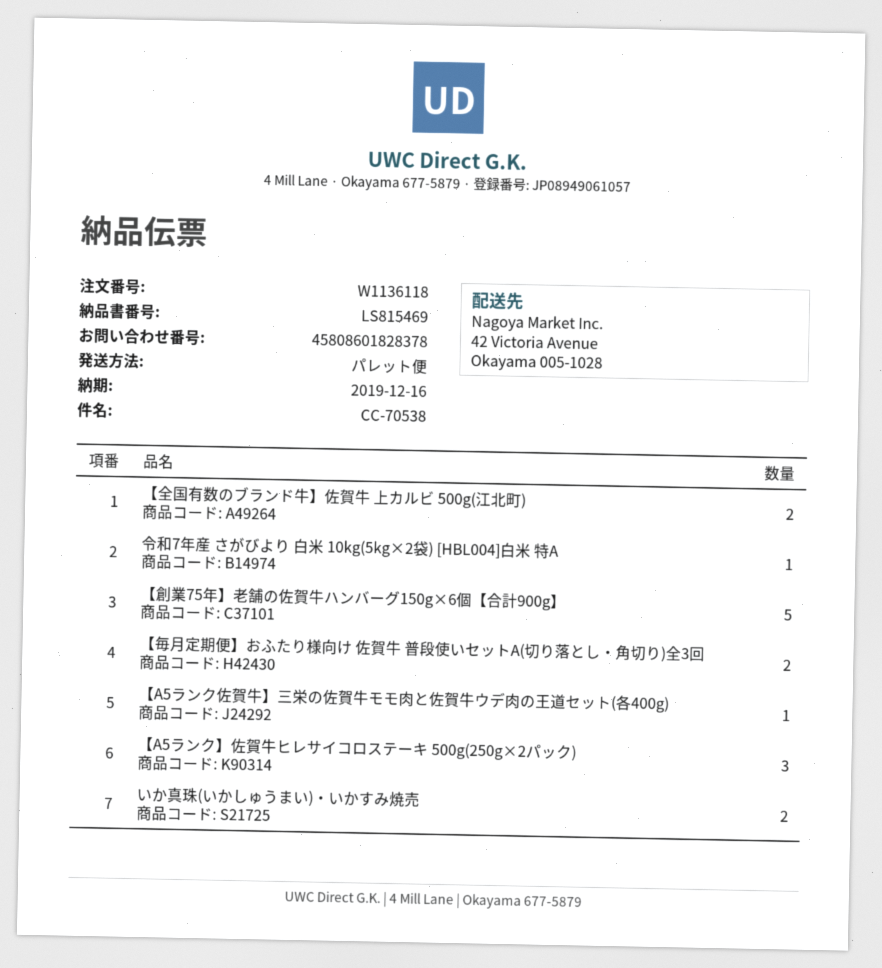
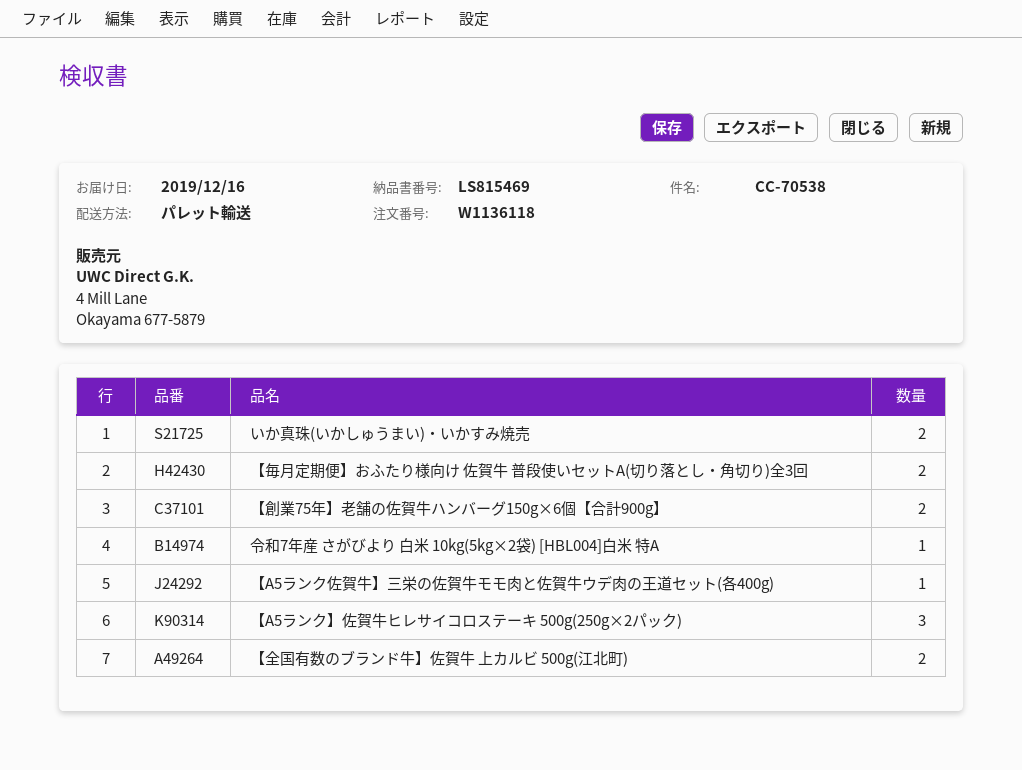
【創業75年】老舗の佐賀牛ハンバーグ150g×6個【合計900g】: 5 -> 2

